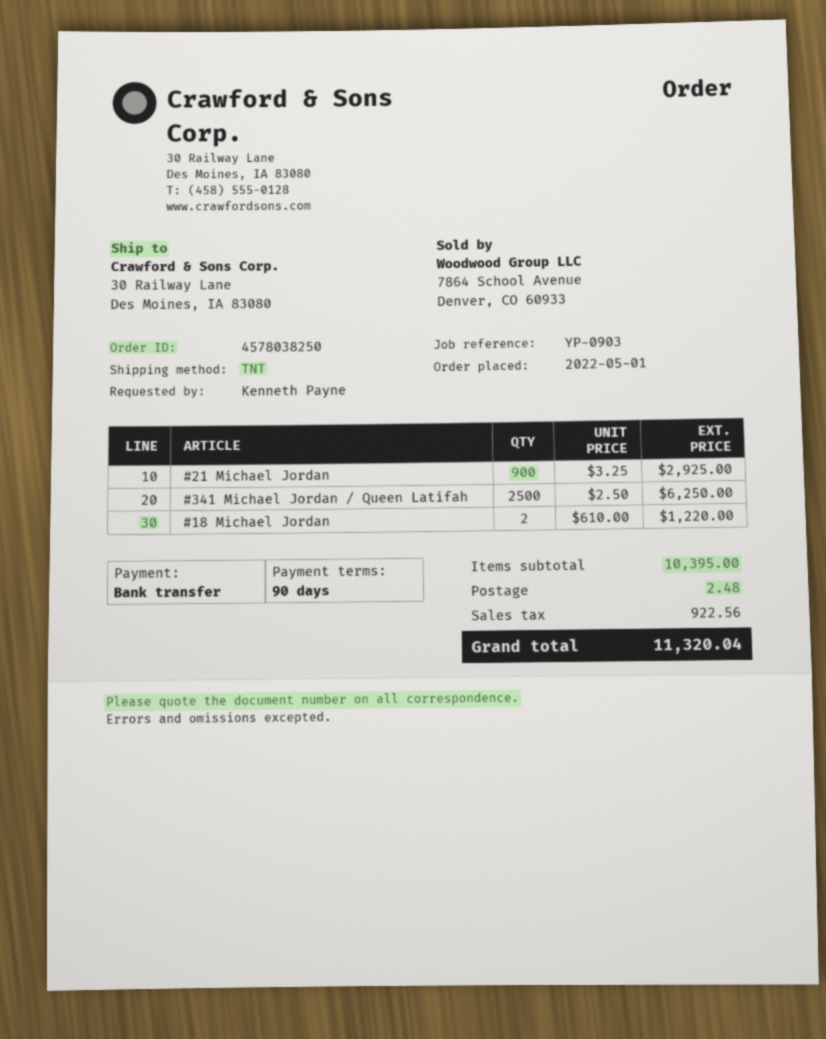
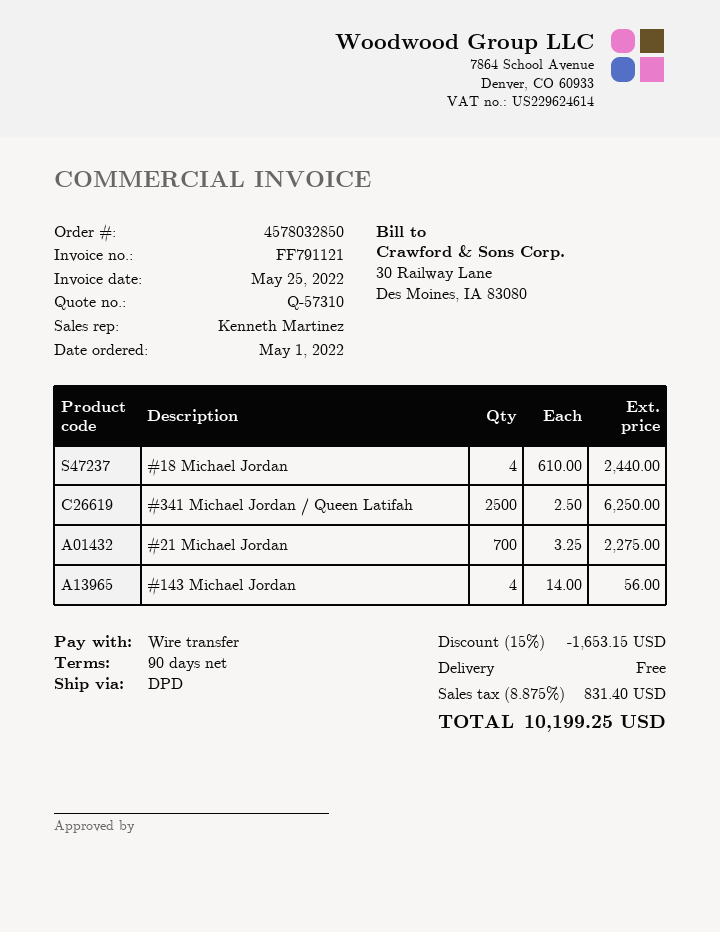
order number: 4578038250 -> 4578032850
shipping method: TNT -> DPD
#21 Michael Jordan: 900 x 3.25 = 2925.00 -> 700 x 3.25 = 2275.00
#18 Michael Jordan: 2 x 610.00 = 1220.00 -> 4 x 610.00 = 2440.00
#143 Michael Jordan: none -> 4 x 14.00 = 56.00
discount: none -> 15% = 1653.15
shipping: 2.48 -> 0.00
tax: 922.56 -> 831.40
total: 11320.04 -> 10199.25

